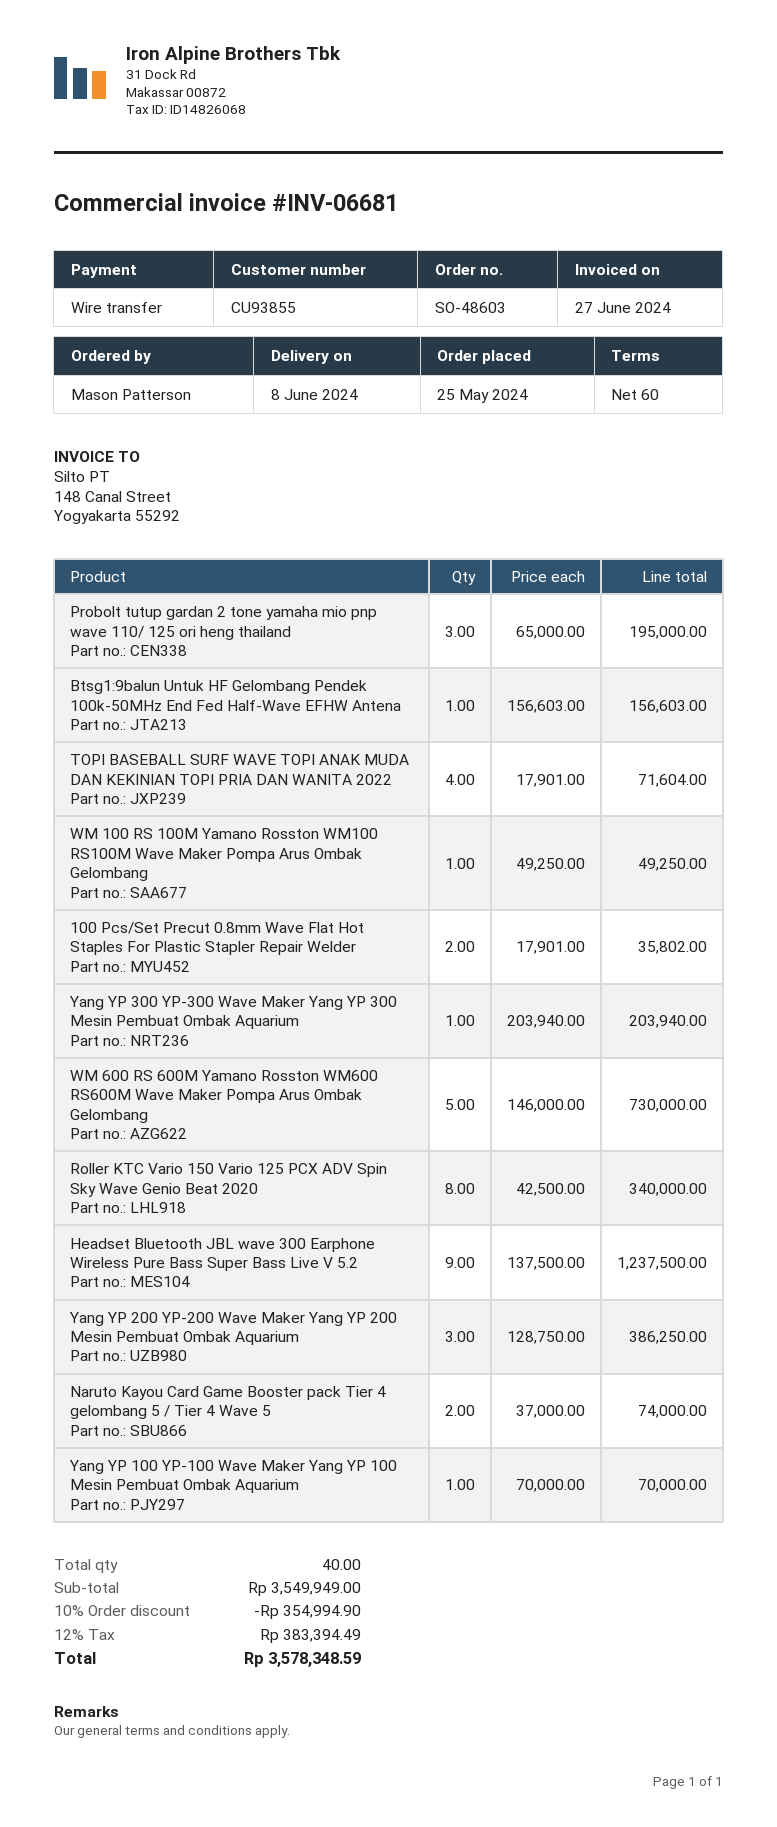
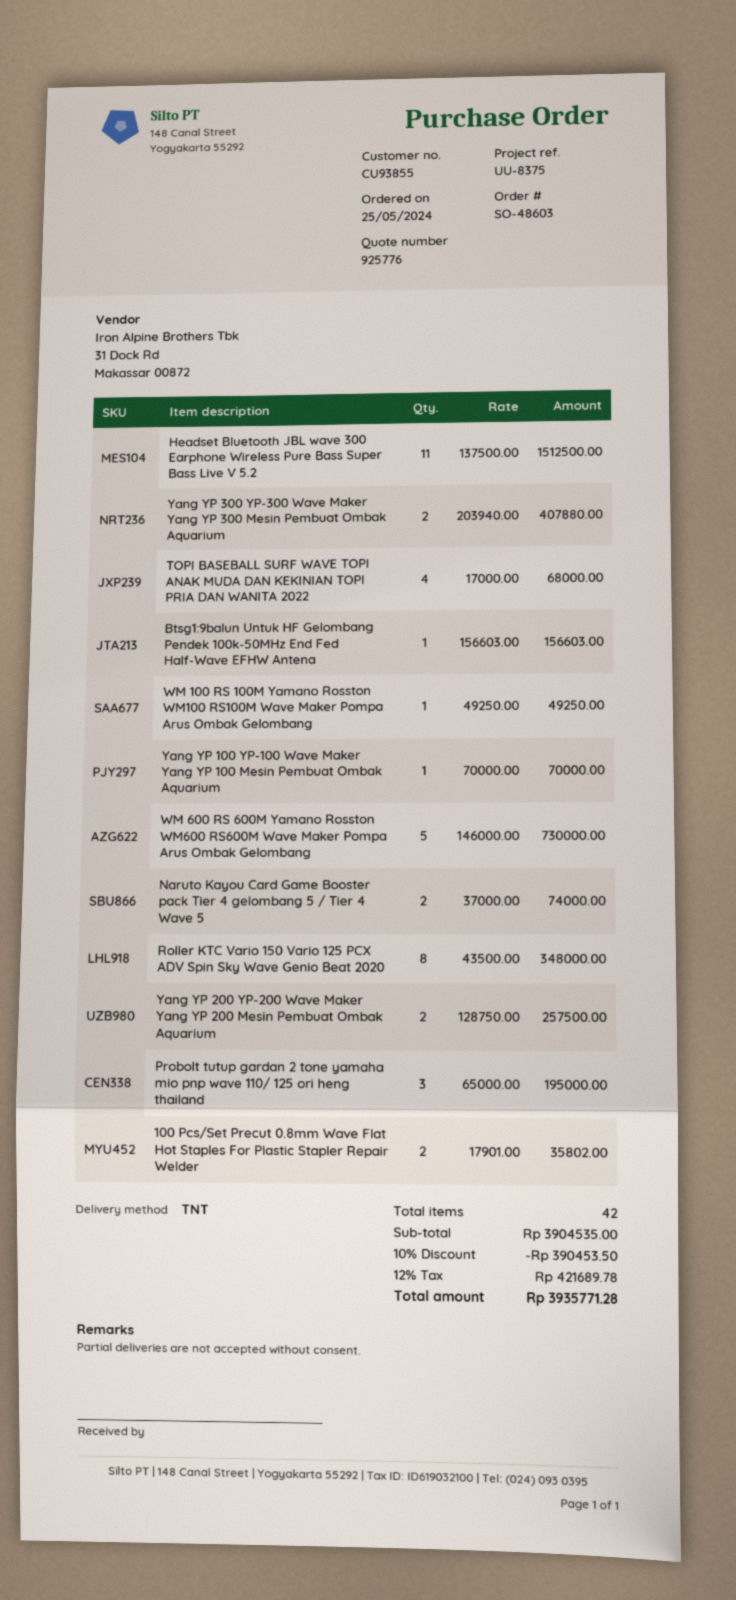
TOPI BASEBALL SURF WAVE TOPI ANAK MUDA DAN KEKINIAN TOPI PRIA DAN WANITA 2022: 4 x 17901.00 = 71604.00 -> 4 x 17000.00 = 68000.00
Yang YP 300 YP-300 Wave Maker Yang YP 300 Mesin Pembuat Ombak Aquarium: 1 x 203940.00 = 203940.00 -> 2 x 203940.00 = 407880.00
Roller KTC Vario 150 Vario 125 PCX ADV Spin Sky Wave Genio Beat 2020: 8 x 42500.00 = 340000.00 -> 8 x 43500.00 = 348000.00
Headset Bluetooth JBL wave 300 Earphone Wireless Pure Bass Super Bass Live V 5.2: 9 x 137500.00 = 1237500.00 -> 11 x 137500.00 = 1512500.00
Yang YP 200 YP-200 Wave Maker Yang YP 200 Mesin Pembuat Ombak Aquarium: 3 x 128750.00 = 386250.00 -> 2 x 128750.00 = 257500.00
total quantity: 40 -> 42
subtotal: 3549949.00 -> 3904535.00
discount: 10% = 354994.90 -> 10% = 390453.50
tax: 12% = 383394.49 -> 12% = 421689.78
total: 3578348.59 -> 3935771.28

